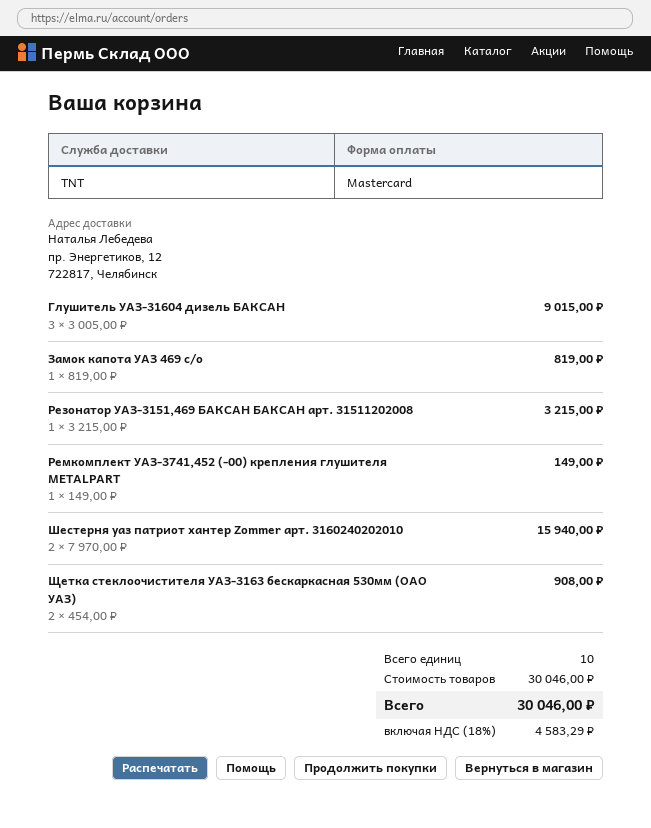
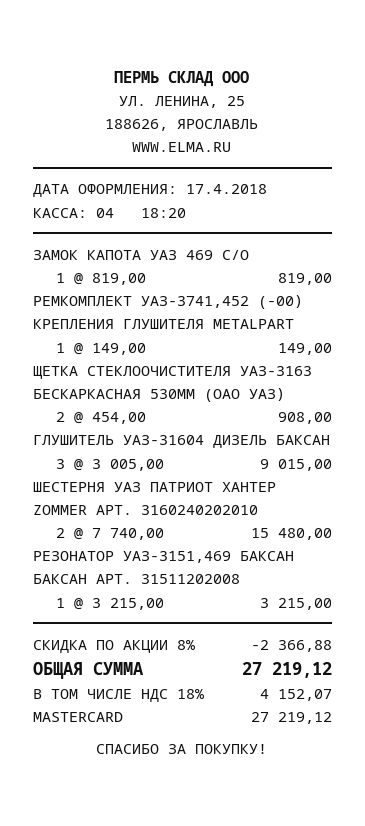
Шестерня уаз патриот хантер Zommer арт. 3160240202010: 2 x 7970.00 = 15940.00 -> 2 x 7740.00 = 15480.00
discount: none -> 8% = 2366.88
tax: 18% = 4583.29 -> 18% = 4152.07
total: 30046.00 -> 27219.12

